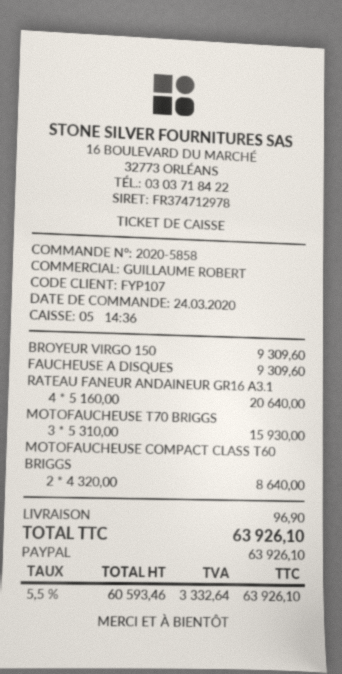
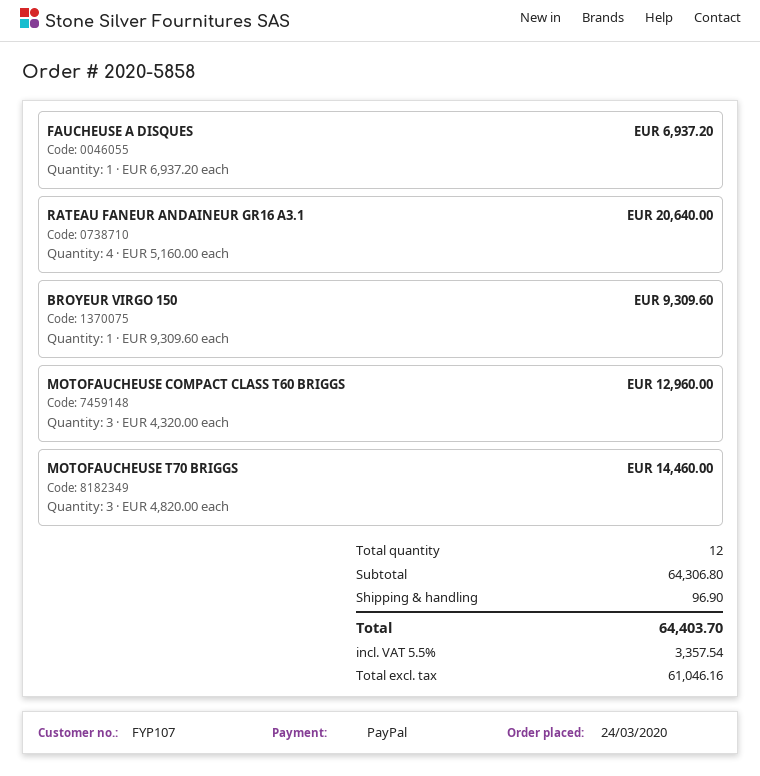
FAUCHEUSE A DISQUES: 1 x 9309.60 = 9309.60 -> 1 x 6937.20 = 6937.20
MOTOFAUCHEUSE T70 BRIGGS: 3 x 5310.00 = 15930.00 -> 3 x 4820.00 = 14460.00
MOTOFAUCHEUSE COMPACT CLASS T60 BRIGGS: 2 x 4320.00 = 8640.00 -> 3 x 4320.00 = 12960.00
net: 60593.46 -> 61046.16
tax: 5.5% = 3332.64 -> 5.5% = 3357.54
total: 63926.10 -> 64403.70

